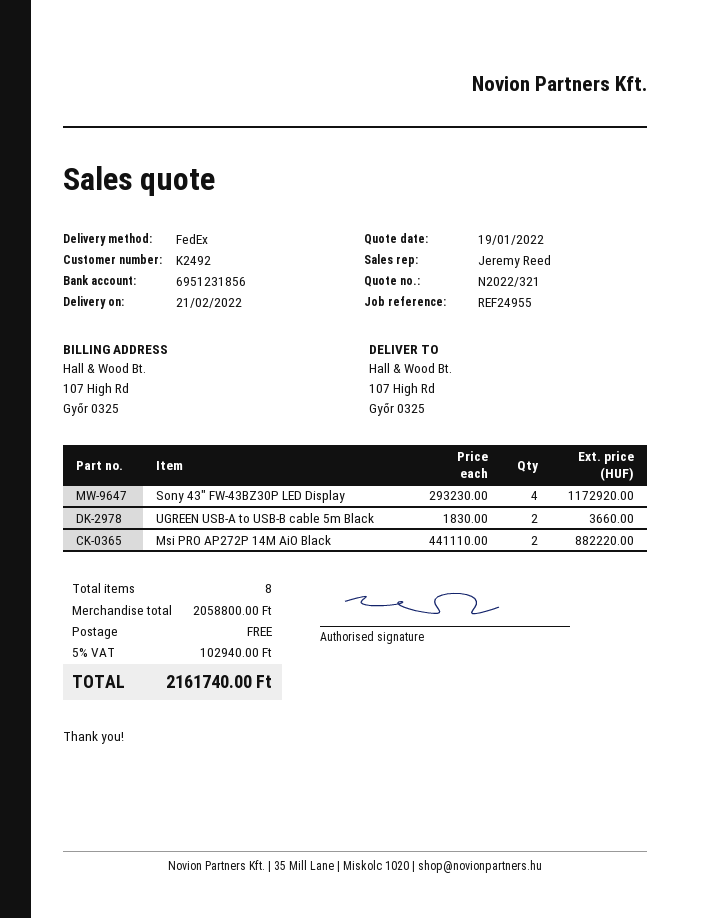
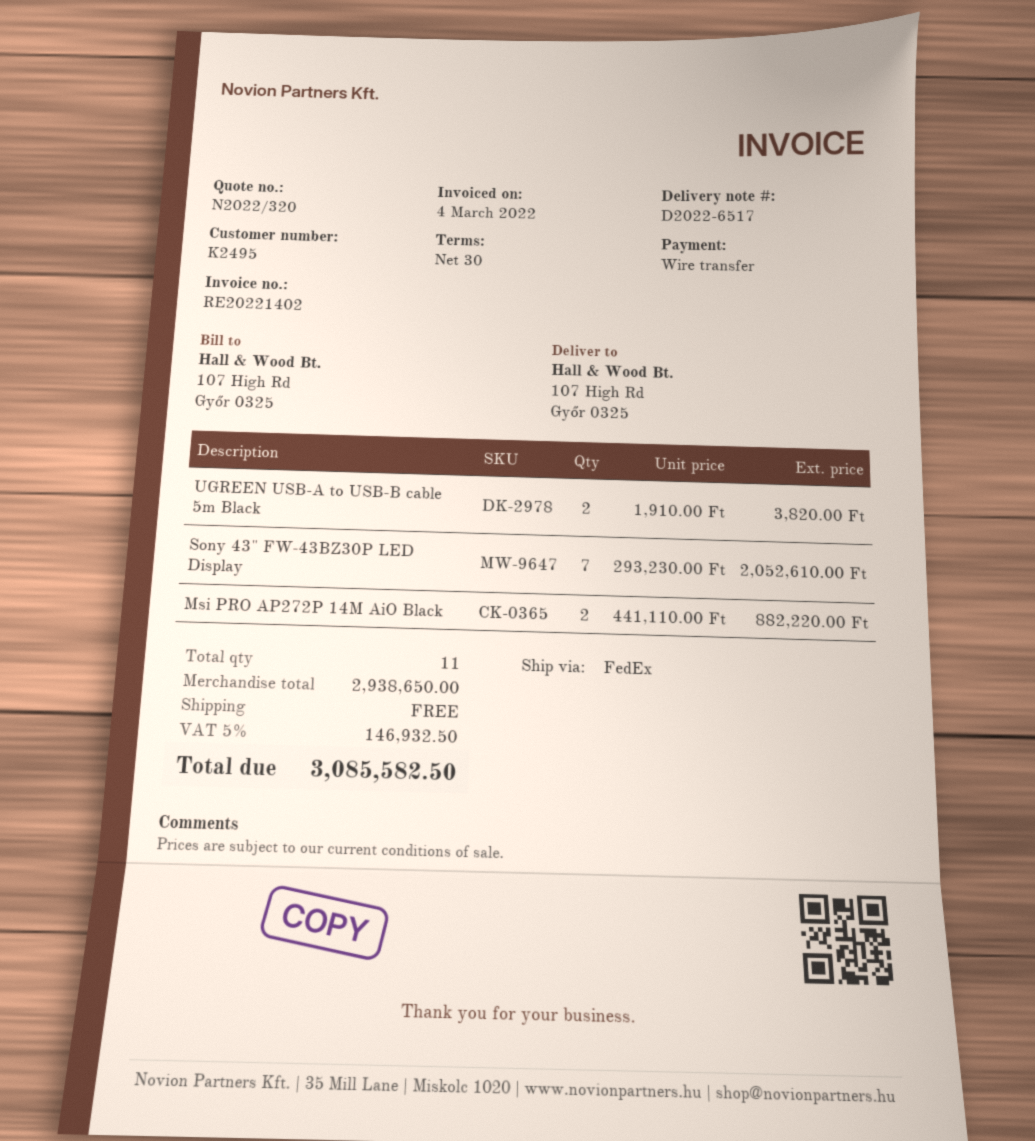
quote number: N2022/321 -> N2022/320
customer number: K2492 -> K2495
Sony 43" FW-43BZ30P LED Display: 4 x 293230.00 = 1172920.00 -> 7 x 293230.00 = 2052610.00
UGREEN USB-A to USB-B cable 5m Black: 2 x 1830.00 = 3660.00 -> 2 x 1910.00 = 3820.00
total quantity: 8 -> 11
subtotal: 2058800.00 -> 2938650.00
tax: 5% = 102940.00 -> 5% = 146932.50
total: 2161740.00 -> 3085582.50

